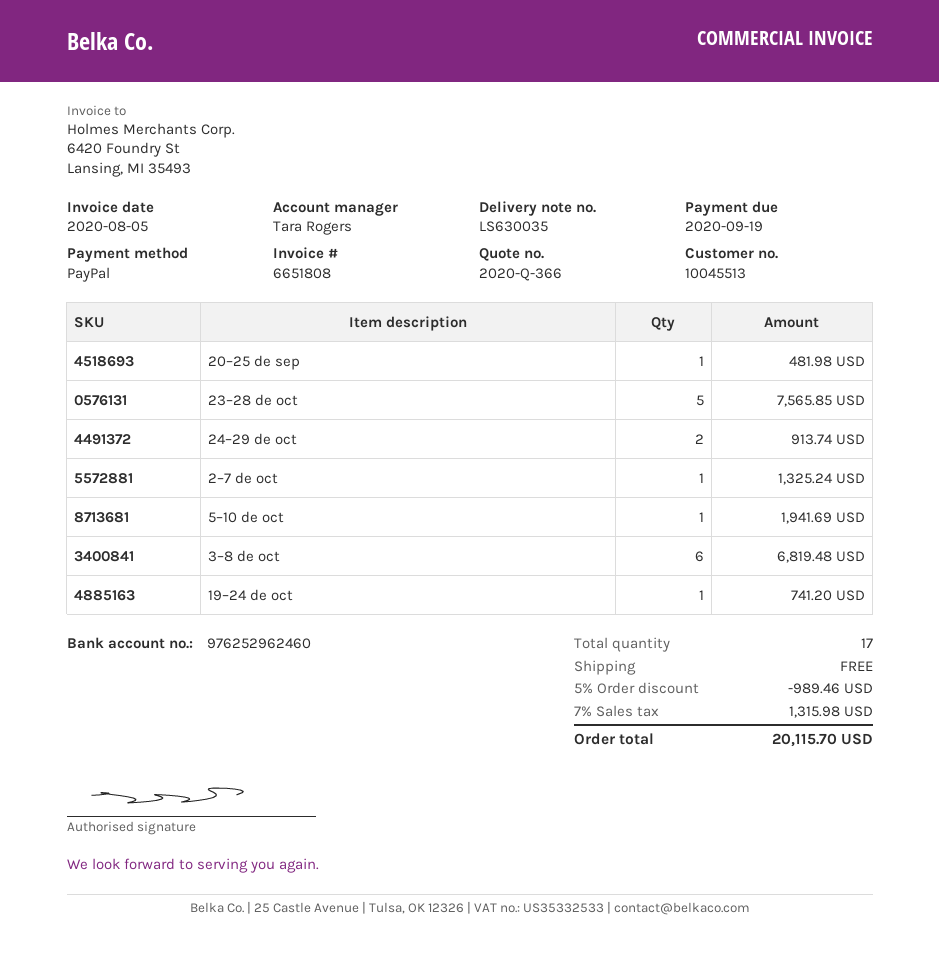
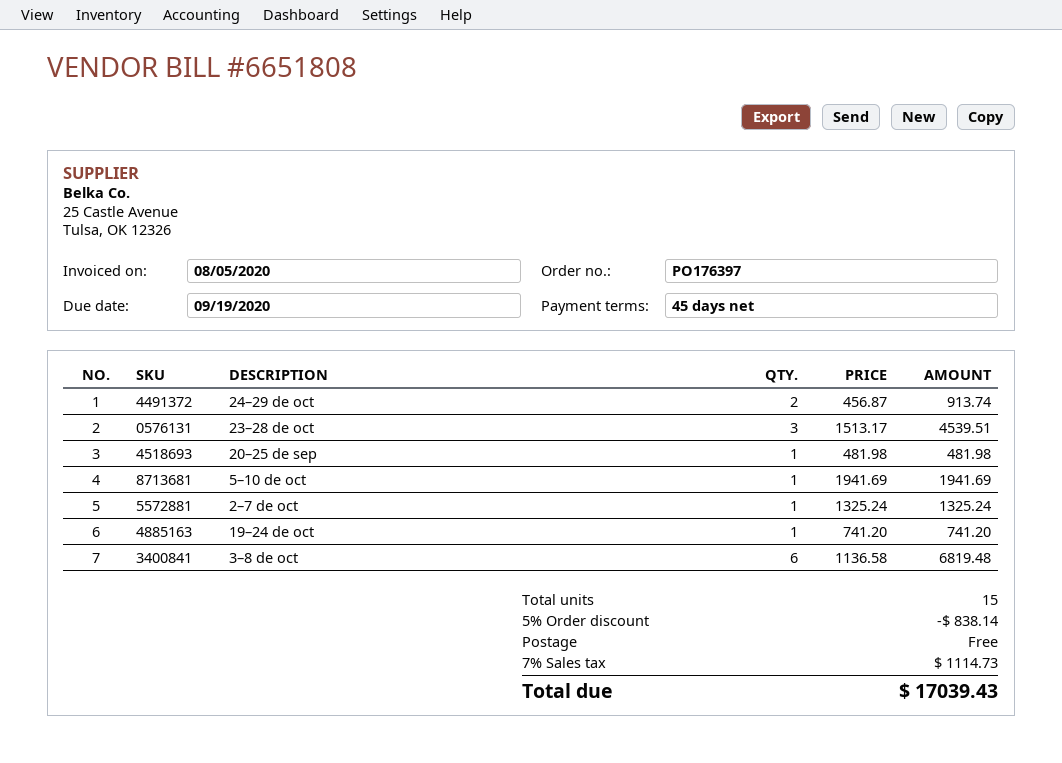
23–28 de oct: 5 for 7565.85 -> 3 for 4539.51
total quantity: 17 -> 15
discount: 5% = 989.46 -> 5% = 838.14
tax: 7% = 1315.98 -> 7% = 1114.73
total: 20115.70 -> 17039.43

